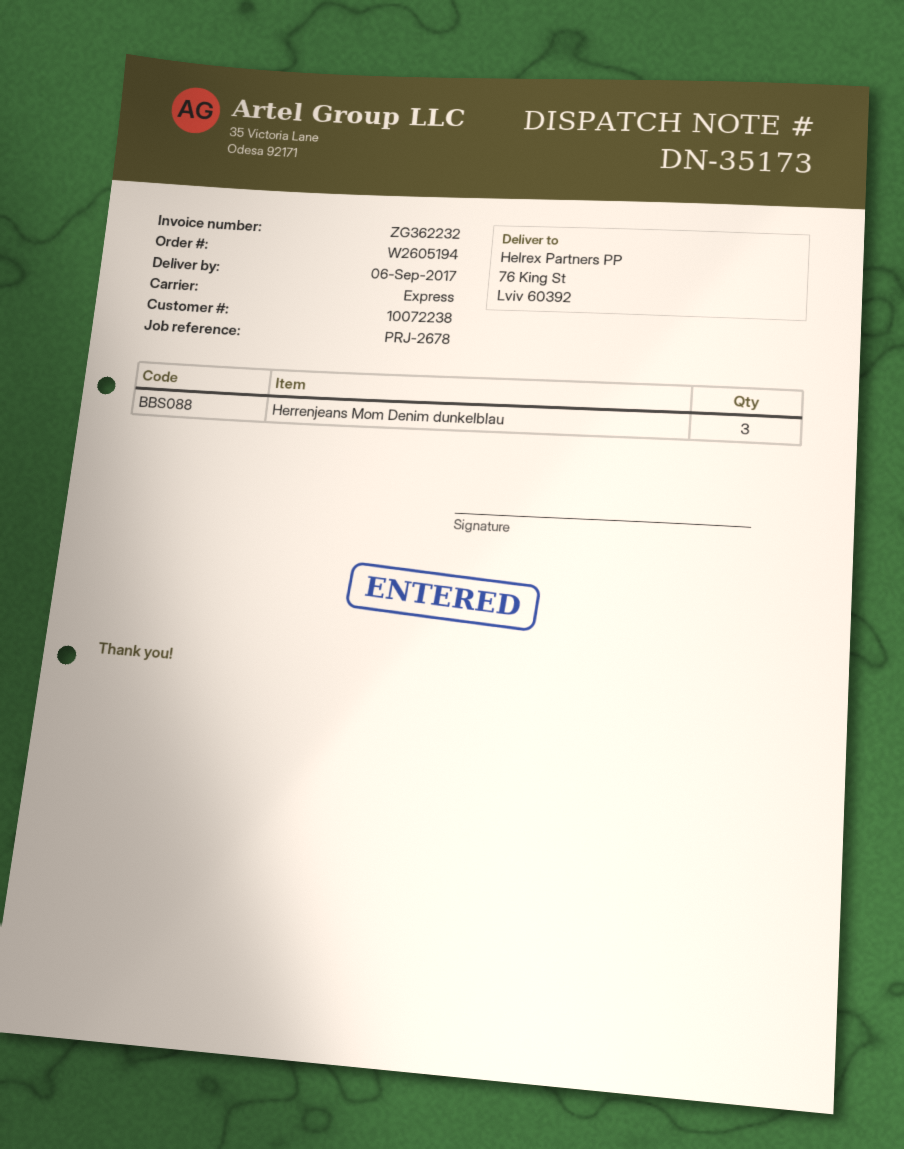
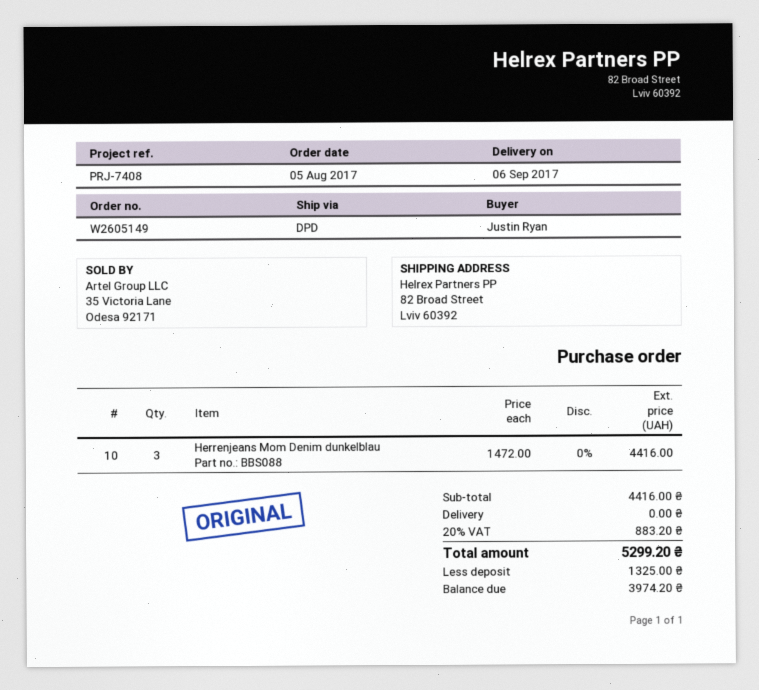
order number: W2605194 -> W2605149
reference: PRJ-2678 -> PRJ-7408
shipping method: express -> DPD
ship to: 76 King St, Lviv 60392 -> 82 Broad Street, Lviv 60392

